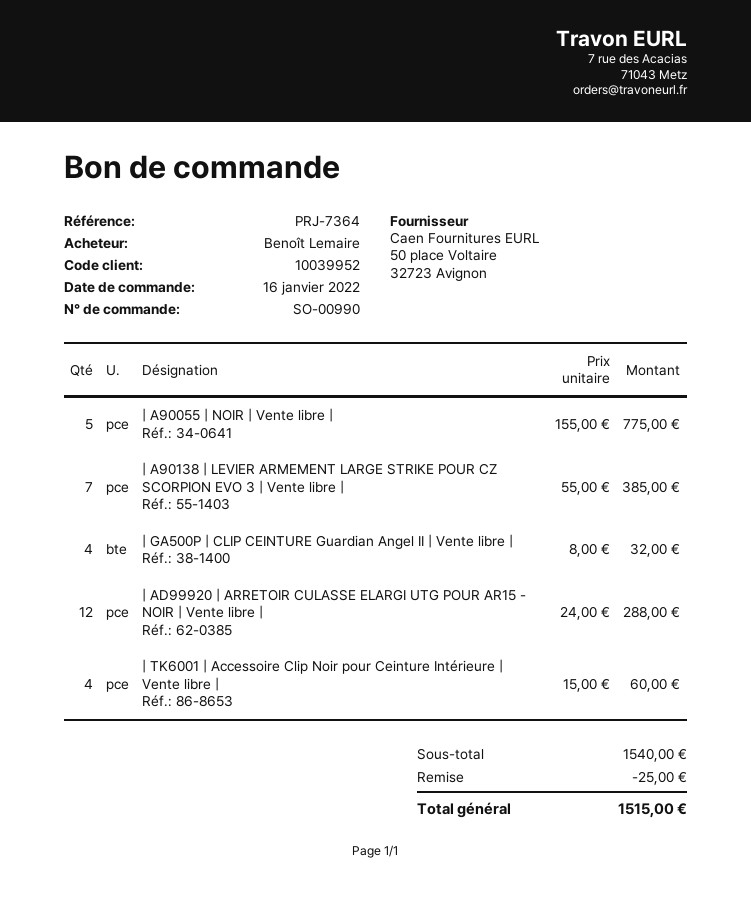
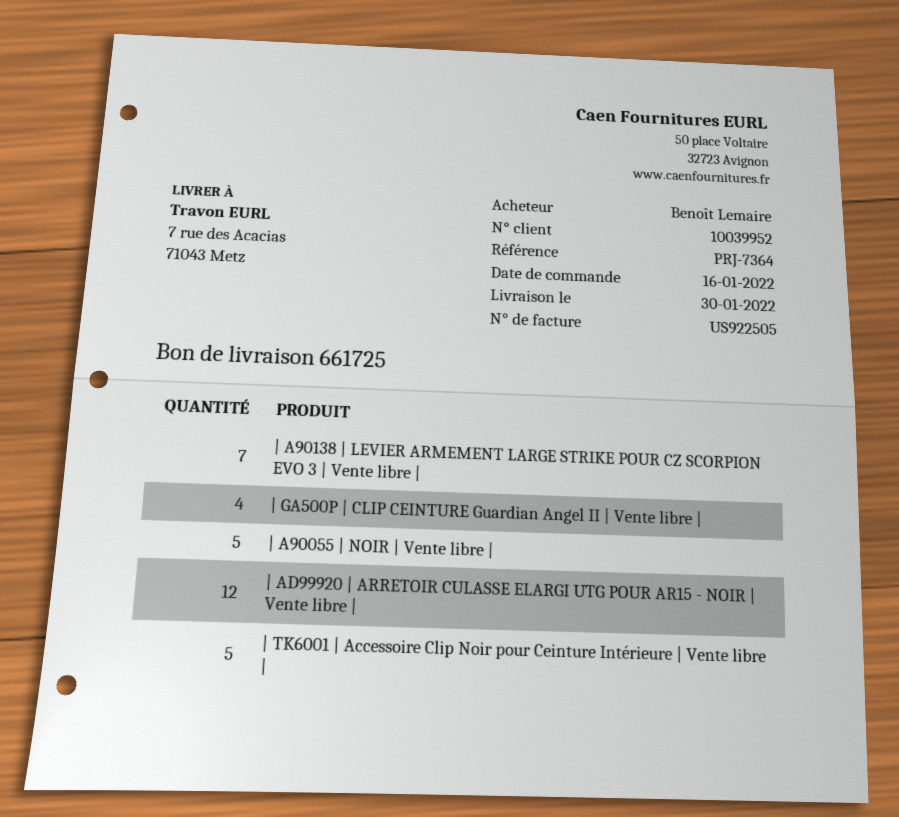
| TK6001 | Accessoire Clip Noir pour Ceinture Intérieure | Vente libre |: 4 -> 5

